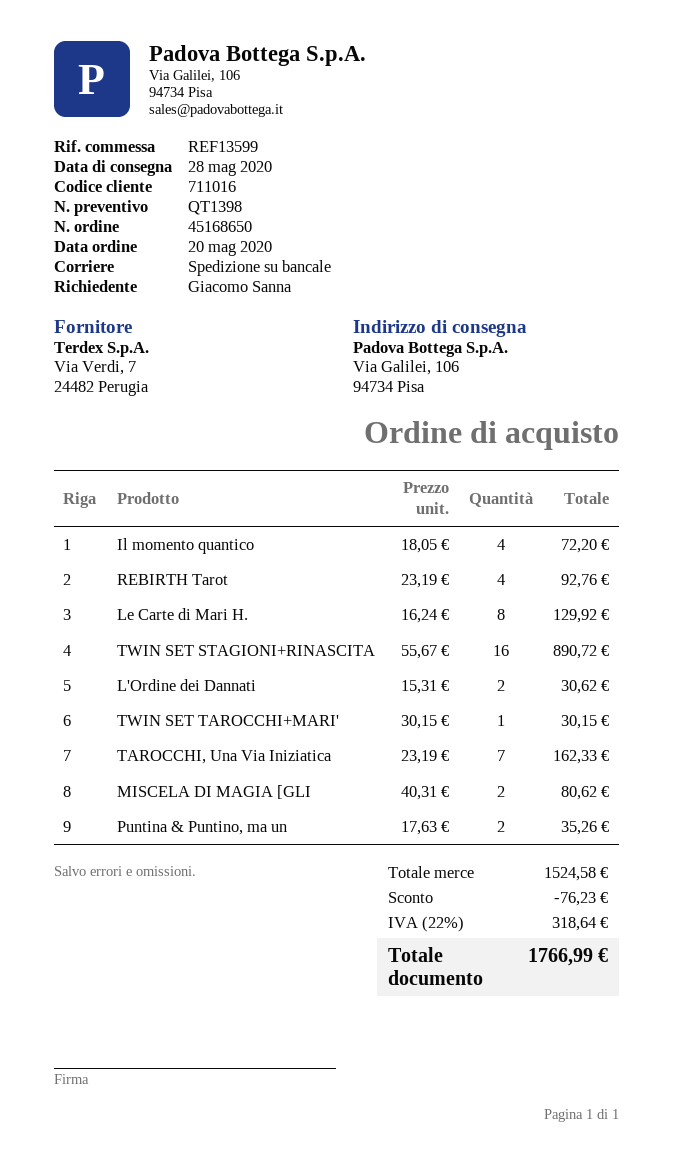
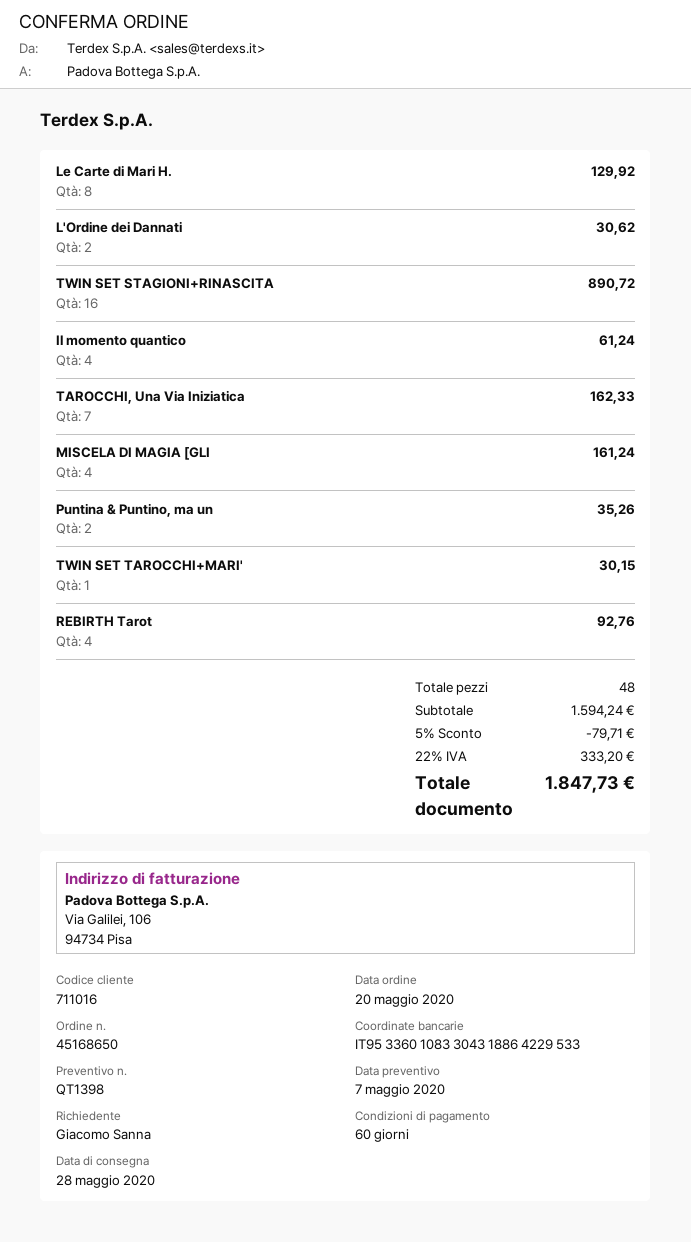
Il momento quantico: 4 for 72.20 -> 4 for 61.24
MISCELA DI MAGIA [GLI: 2 for 80.62 -> 4 for 161.24
subtotal: 1524.58 -> 1594.24
discount: 76.23 -> 79.71
tax: 22% = 318.64 -> 22% = 333.20
total: 1766.99 -> 1847.73

